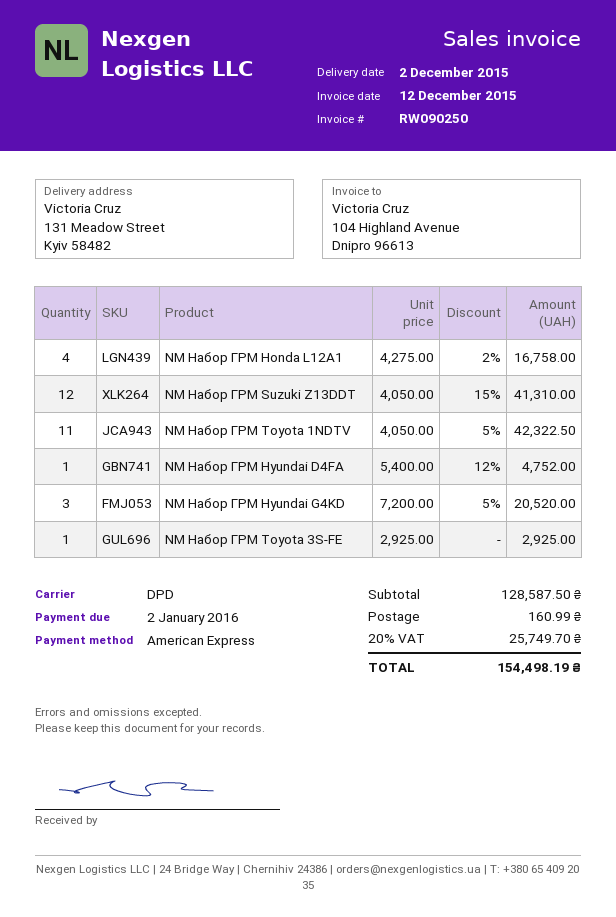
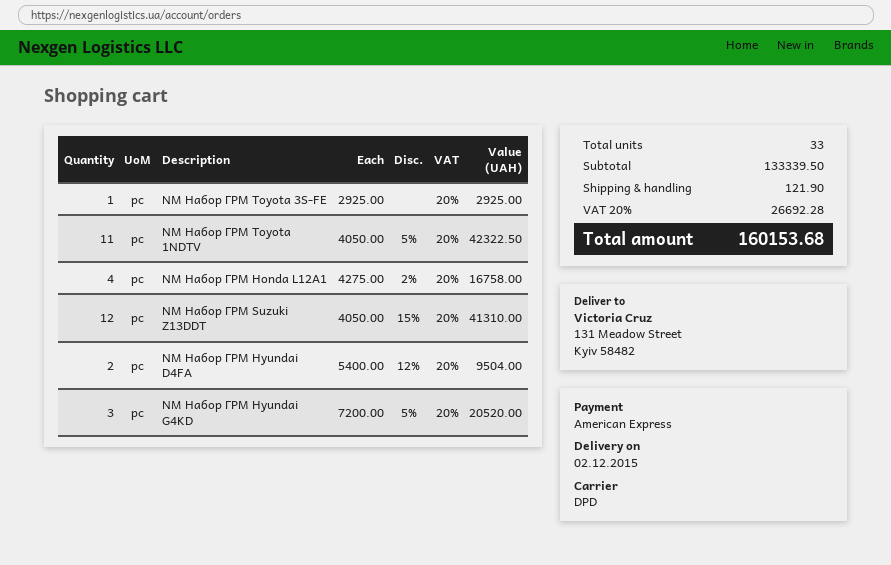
NM Набор ГРМ Hyundai D4FA: 1 x 5400.00 - 12% = 4752.00 -> 2 x 5400.00 - 12% = 9504.00
subtotal: 128587.50 -> 133339.50
shipping: 160.99 -> 121.90
tax: 20% = 25749.70 -> 20% = 26692.28
total: 154498.19 -> 160153.68

